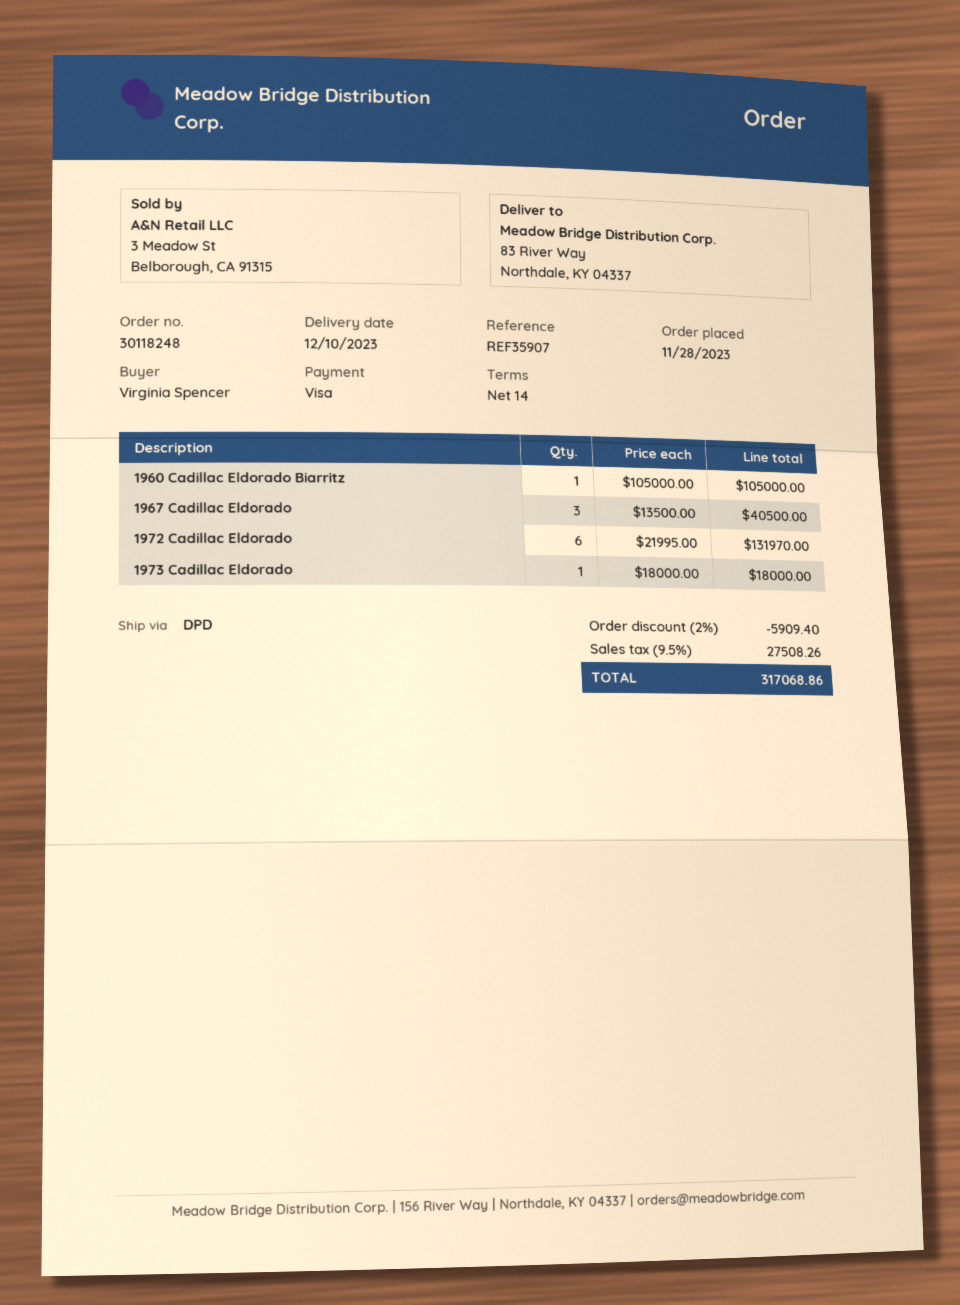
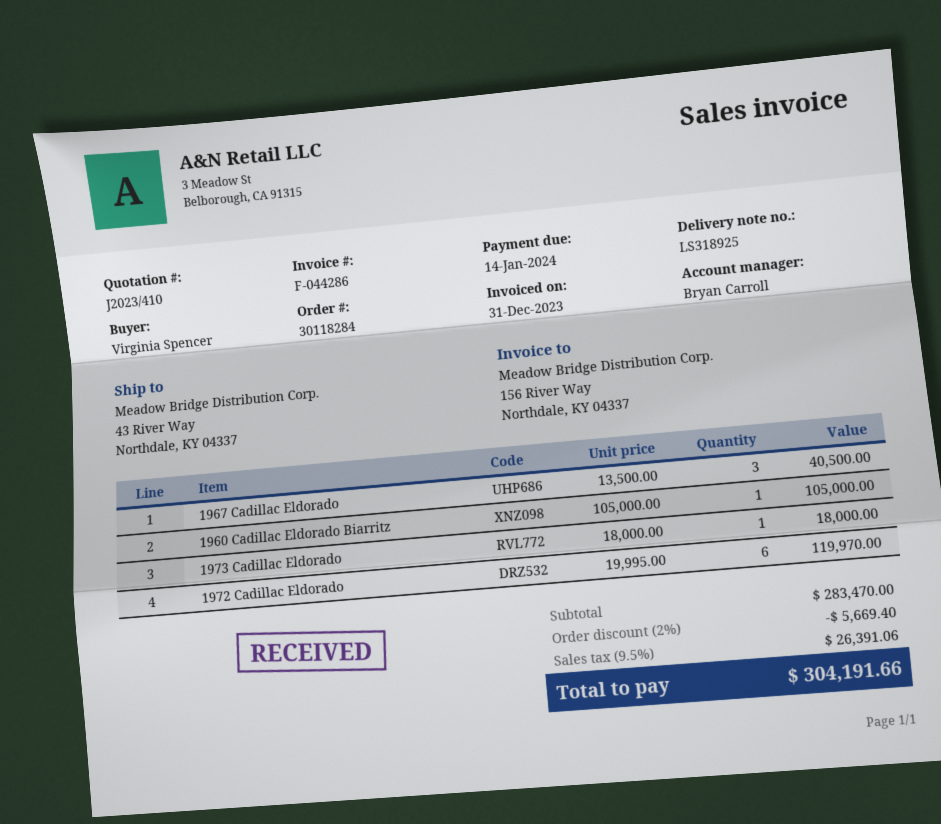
order number: 30118248 -> 30118284
ship to: 83 River Way, Northdale, KY 04337 -> 43 River Way, Northdale, KY 04337
1972 Cadillac Eldorado: 6 x 21995.00 = 131970.00 -> 6 x 19995.00 = 119970.00
discount: 2% = 5909.40 -> 2% = 5669.40
tax: 9.5% = 27508.26 -> 9.5% = 26391.06
total: 317068.86 -> 304191.66

